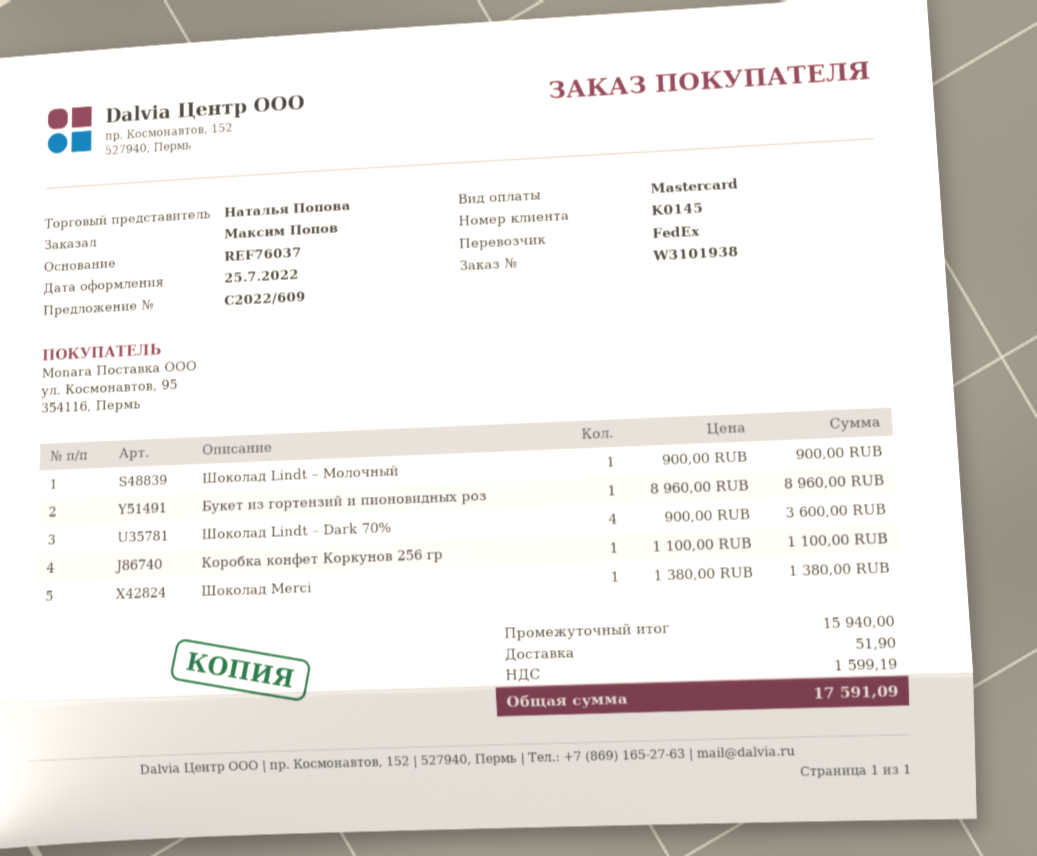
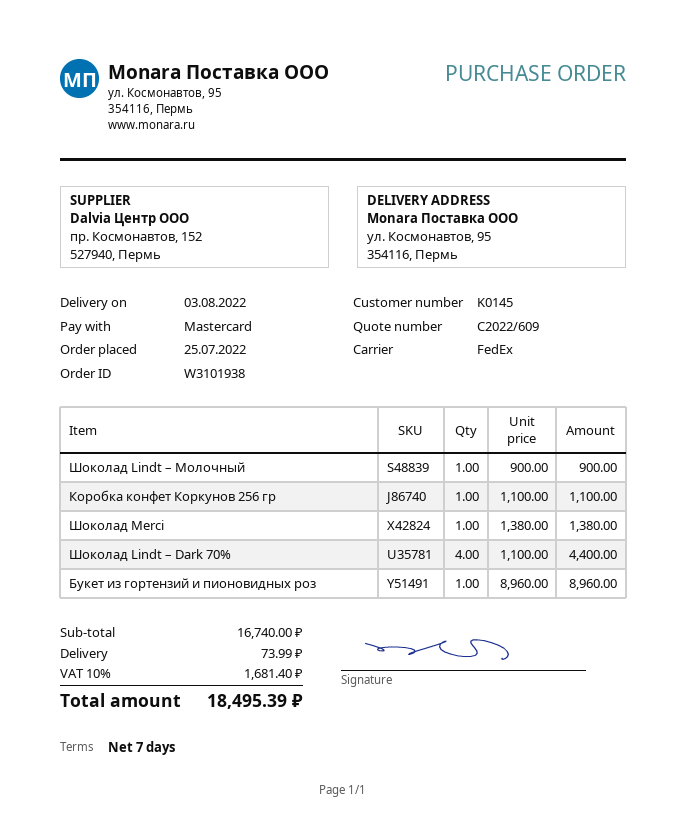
Шоколад Lindt – Dark 70%: 4 x 900.00 = 3600.00 -> 4 x 1100.00 = 4400.00
subtotal: 15940.00 -> 16740.00
shipping: 51.90 -> 73.99
tax: 1599.19 -> 1681.40
total: 17591.09 -> 18495.39

